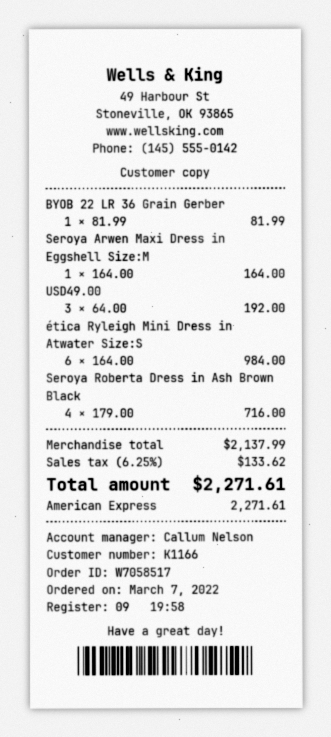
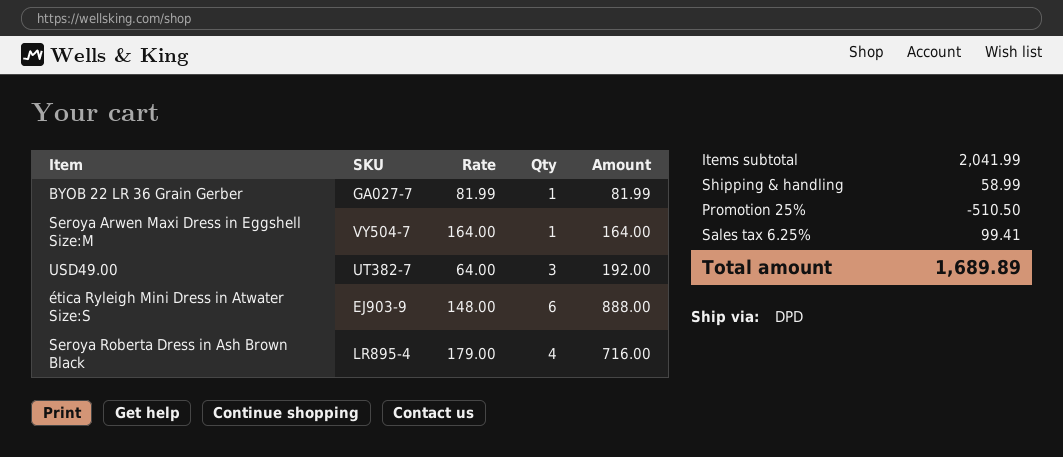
ética Ryleigh Mini Dress in Atwater Size:S: 6 x 164.00 = 984.00 -> 6 x 148.00 = 888.00
subtotal: 2137.99 -> 2041.99
discount: none -> 25% = 510.50
shipping: none -> 58.99
tax: 6.25% = 133.62 -> 6.25% = 99.41
total: 2271.61 -> 1689.89

